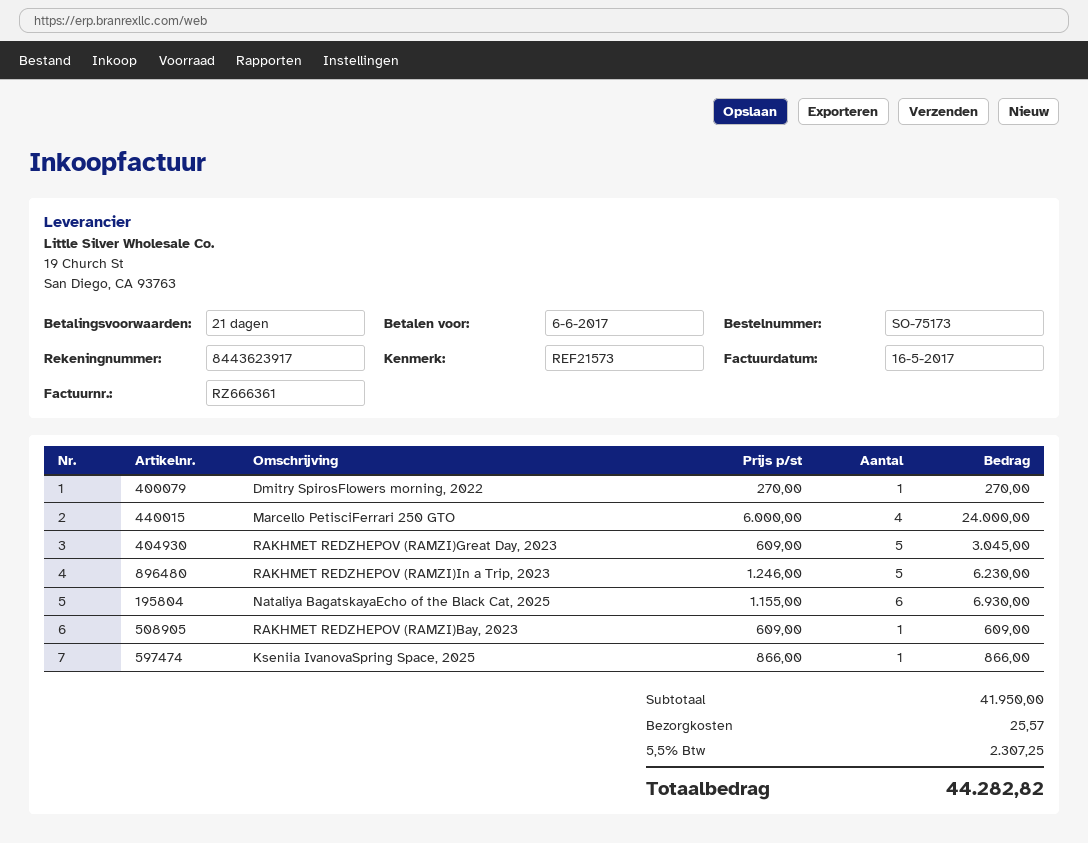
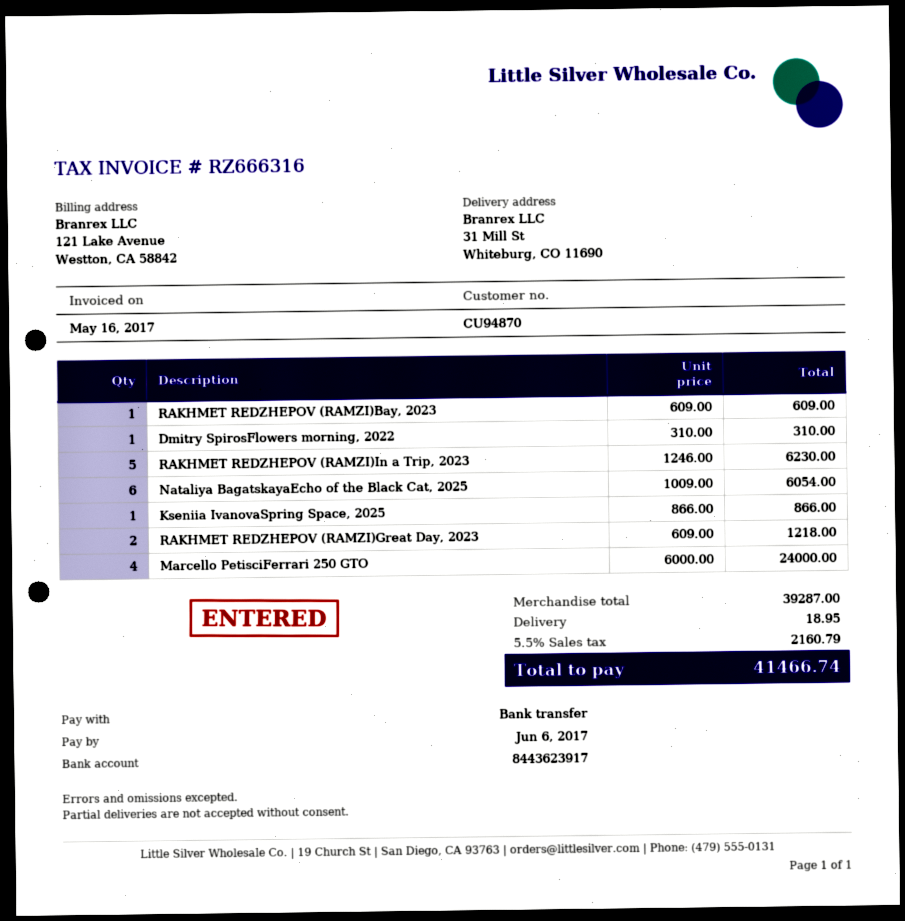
invoice number: RZ666361 -> RZ666316
Dmitry SpirosFlowers morning, 2022: 1 x 270.00 = 270.00 -> 1 x 310.00 = 310.00
RAKHMET REDZHEPOV (RAMZI)Great Day, 2023: 5 x 609.00 = 3045.00 -> 2 x 609.00 = 1218.00
Nataliya BagatskayaEcho of the Black Cat, 2025: 6 x 1155.00 = 6930.00 -> 6 x 1009.00 = 6054.00
subtotal: 41950.00 -> 39287.00
shipping: 25.57 -> 18.95
tax: 5.5% = 2307.25 -> 5.5% = 2160.79
total: 44282.82 -> 41466.74

